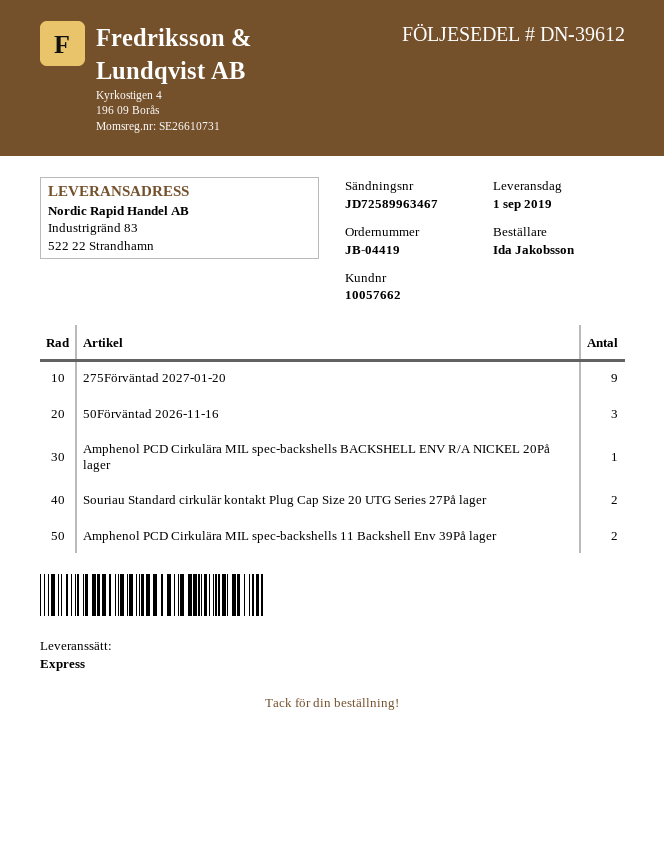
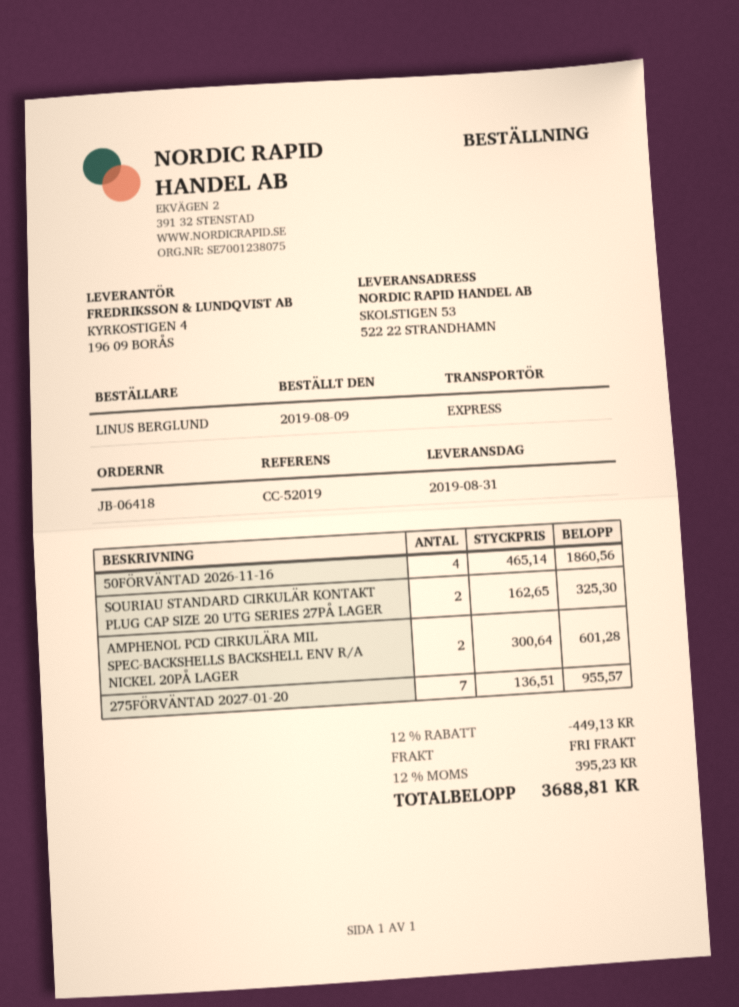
order number: JB-04419 -> JB-06418
delivery date: 2019-09-01 -> 2019-08-31
ordered by: Ida Jakobsson -> LINUS BERGLUND
ship to: Industrigränd 83, 522 22 Strandhamn -> SKOLSTIGEN 53, 522 22 STRANDHAMN
275Förväntad 2027-01-20: 9 -> 7
50Förväntad 2026-11-16: 3 -> 4
Amphenol PCD Cirkulära MIL spec-backshells BACKSHELL ENV R/A NICKEL 20På lager: 1 -> 2
Amphenol PCD Cirkulära MIL spec-backshells 11 Backshell Env 39På lager: 2 -> none

